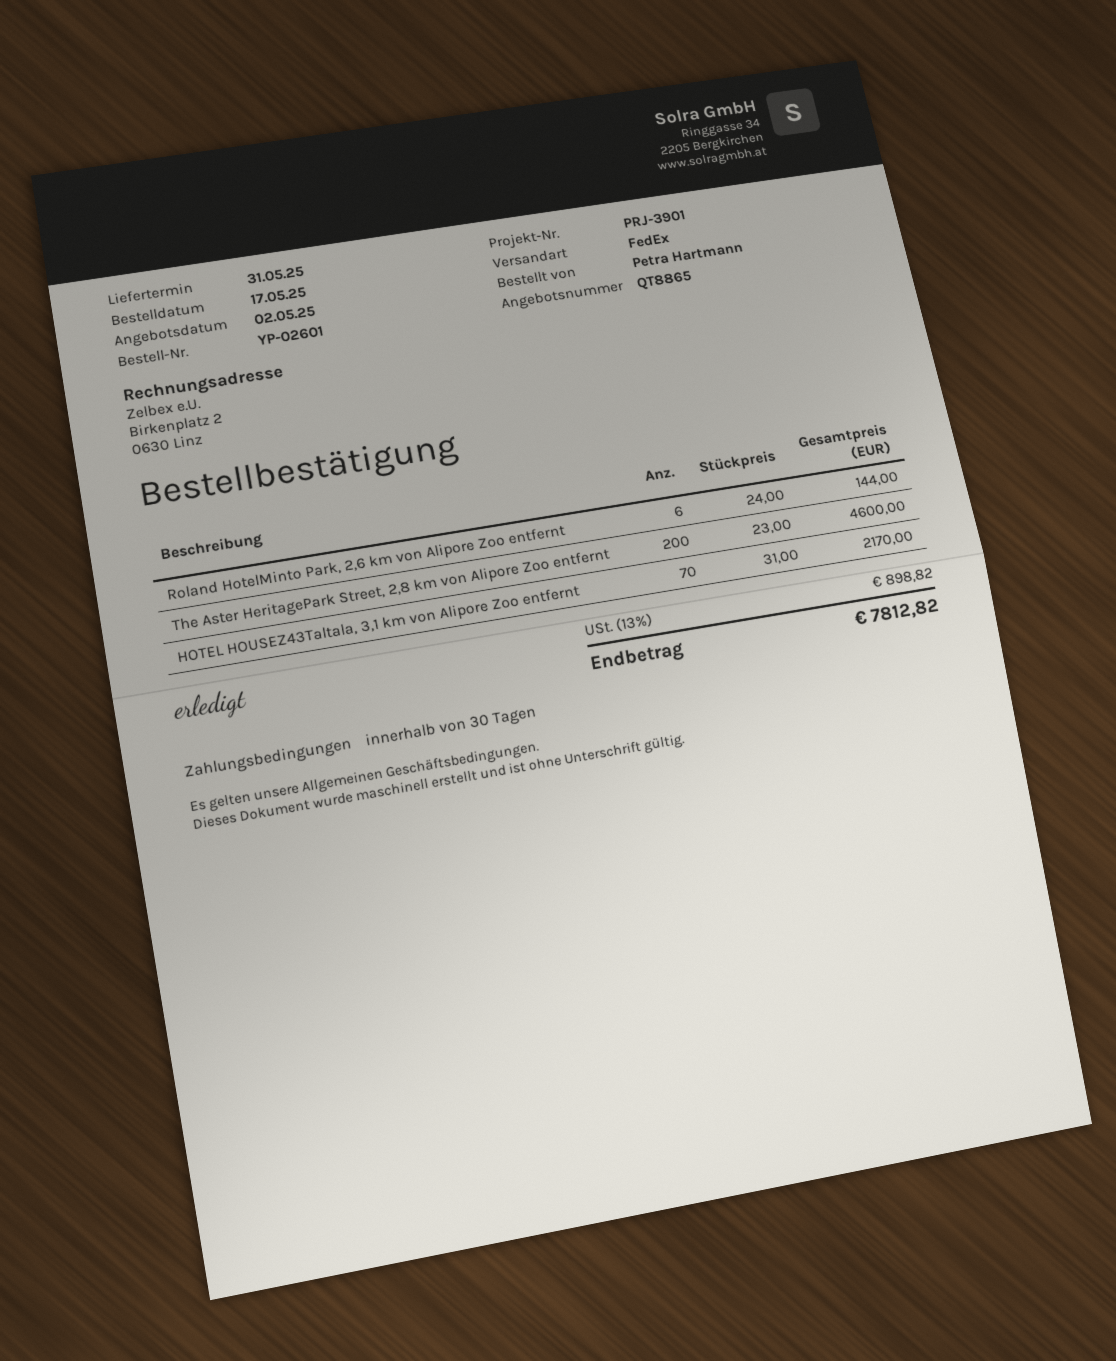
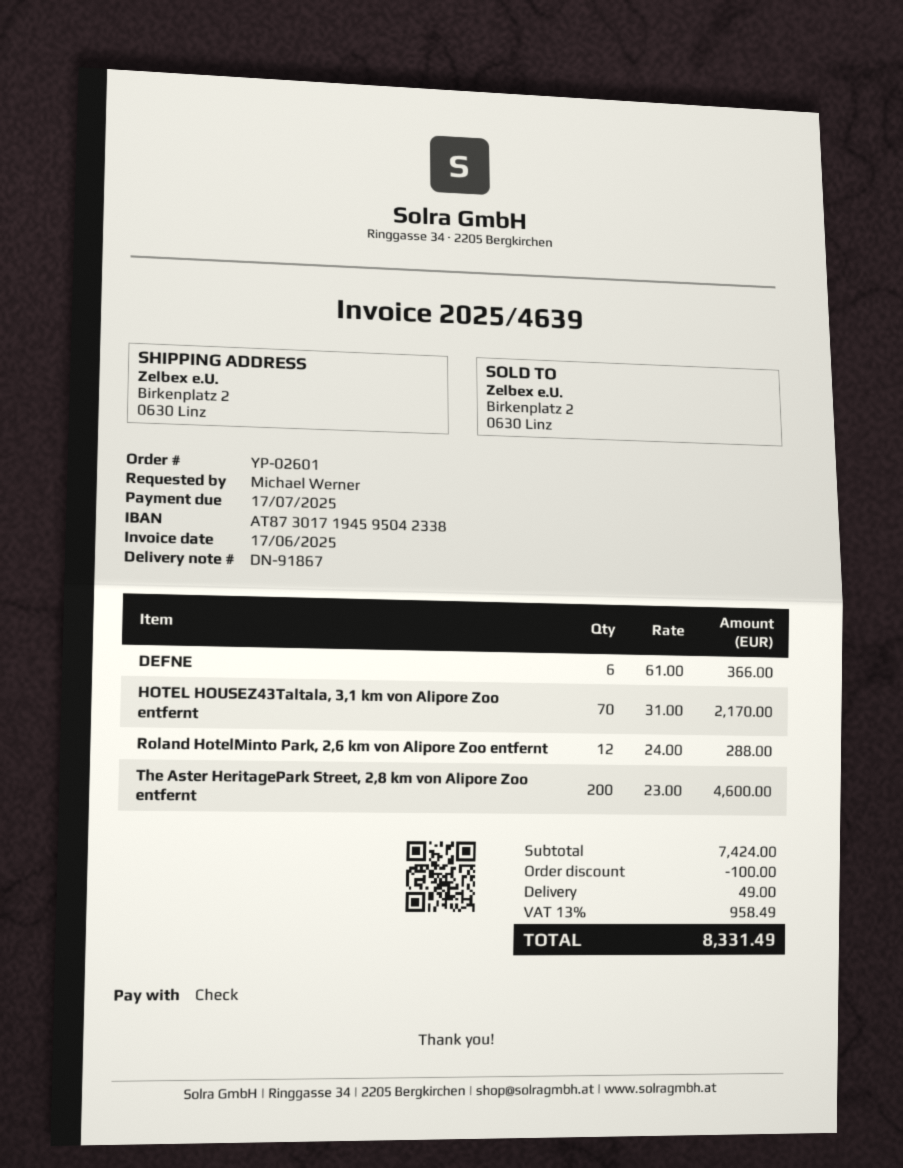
ordered by: Petra Hartmann -> Michael Werner
Roland HotelMinto Park, 2,6 km von Alipore Zoo entfernt: 6 x 24.00 = 144.00 -> 12 x 24.00 = 288.00
DEFNE: none -> 6 x 61.00 = 366.00
discount: none -> 100.00
shipping: none -> 49.00
tax: 13% = 898.82 -> 13% = 958.49
total: 7812.82 -> 8331.49

